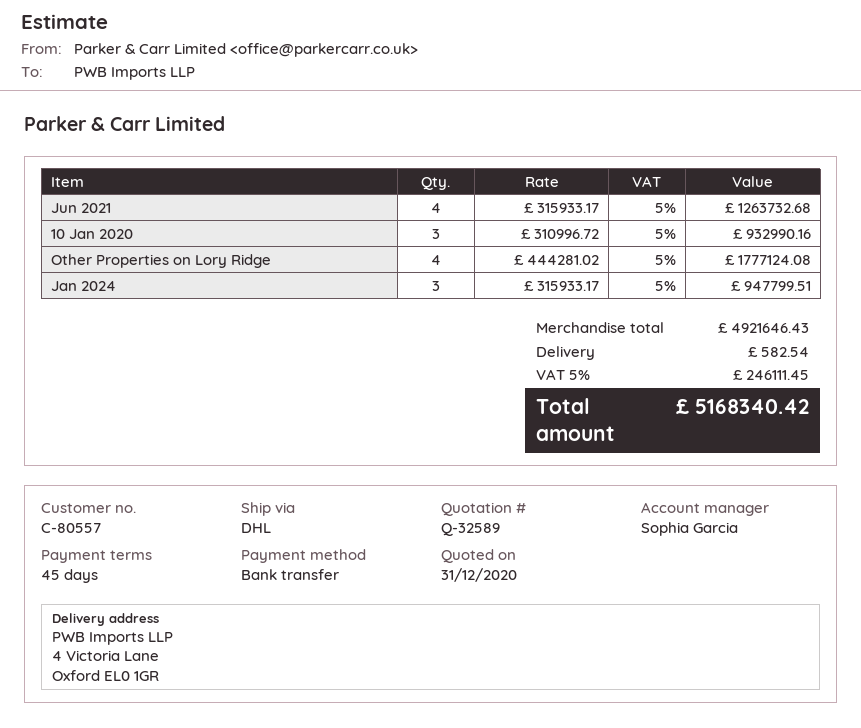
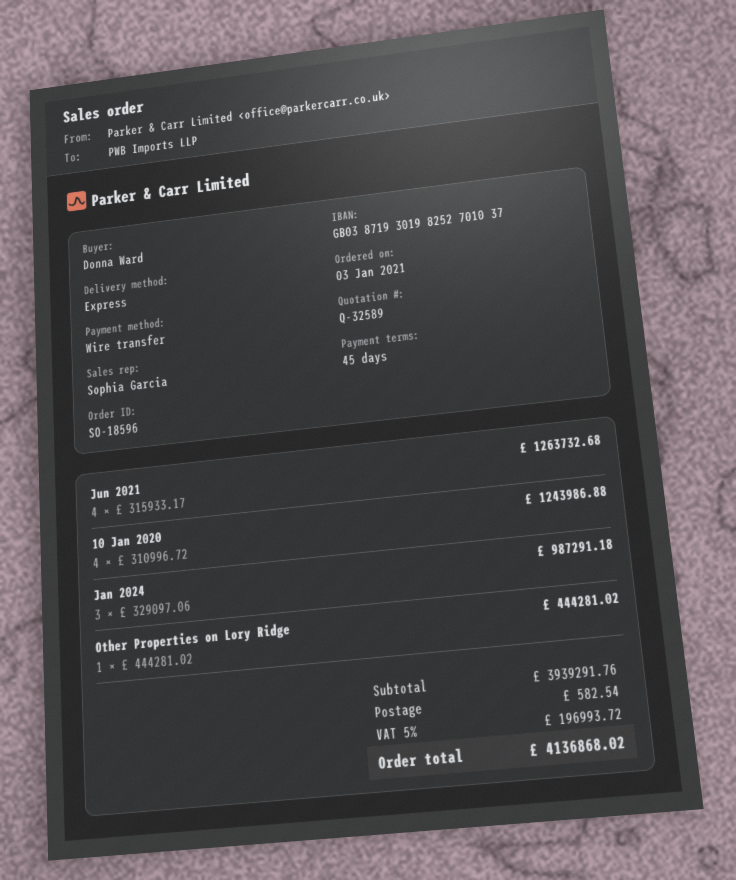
shipping method: DHL -> express
10 Jan 2020: 3 x 310996.72 = 932990.16 -> 4 x 310996.72 = 1243986.88
Other Properties on Lory Ridge: 4 x 444281.02 = 1777124.08 -> 1 x 444281.02 = 444281.02
Jan 2024: 3 x 315933.17 = 947799.51 -> 3 x 329097.06 = 987291.18
subtotal: 4921646.43 -> 3939291.76
tax: 5% = 246111.45 -> 5% = 196993.72
total: 5168340.42 -> 4136868.02

